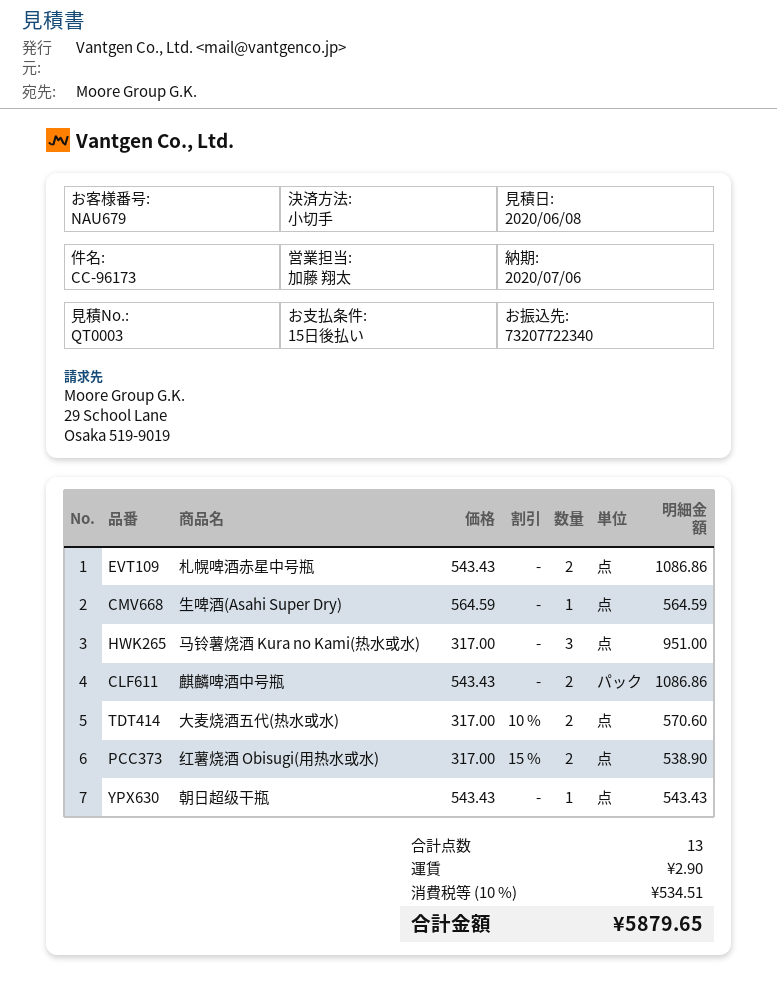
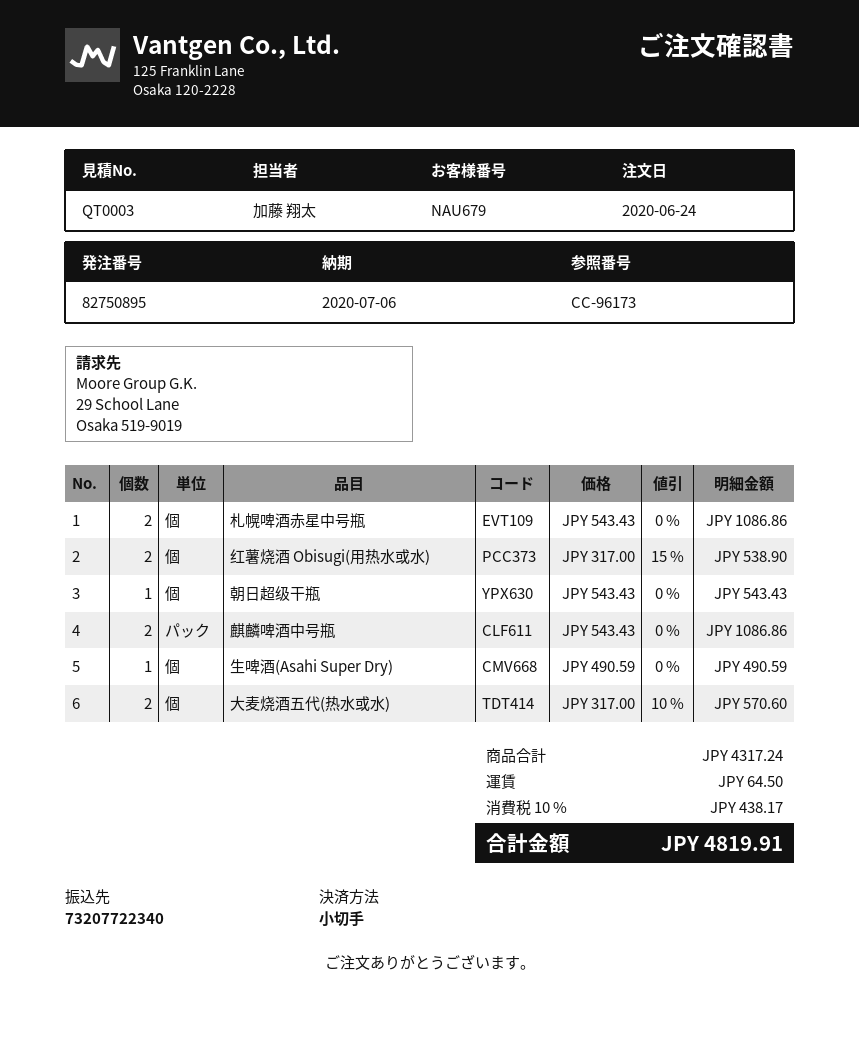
生啤酒(Asahi Super Dry): 1 x 564.59 = 564.59 -> 1 x 490.59 = 490.59
马铃薯烧酒 Kura no Kami(热水或水): 3 x 317.00 = 951.00 -> none
shipping: 2.90 -> 64.50
tax: 10% = 534.51 -> 10% = 438.17
total: 5879.65 -> 4819.91

